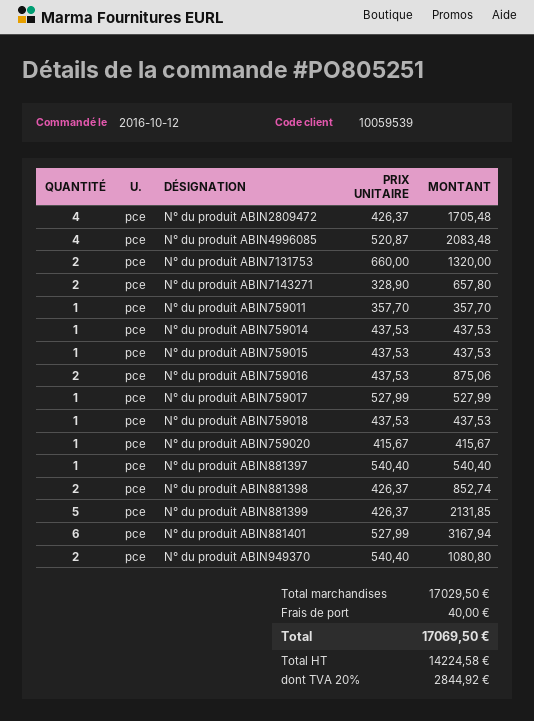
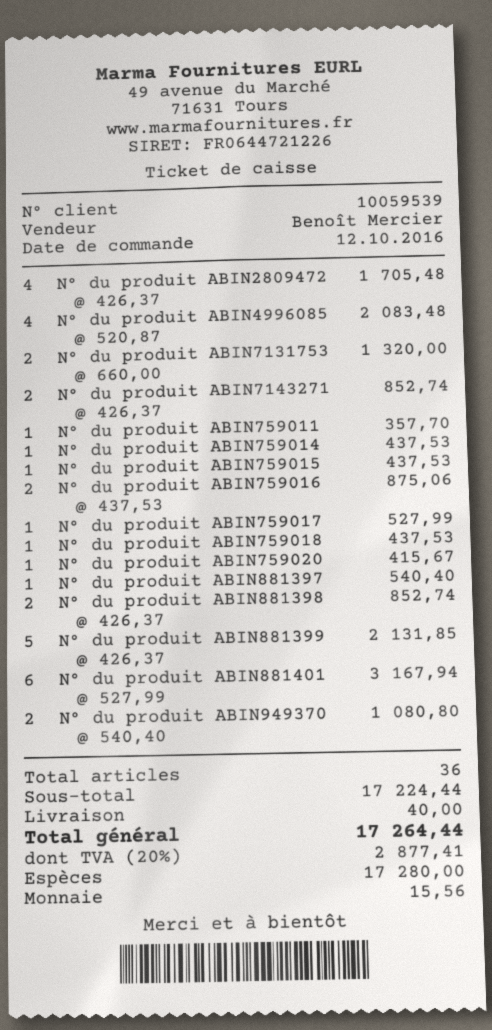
N° du produit ABIN7143271: 2 x 328.90 = 657.80 -> 2 x 426.37 = 852.74
subtotal: 17029.50 -> 17224.44
tax: 20% = 2844.92 -> 20% = 2877.41
total: 17069.50 -> 17264.44

